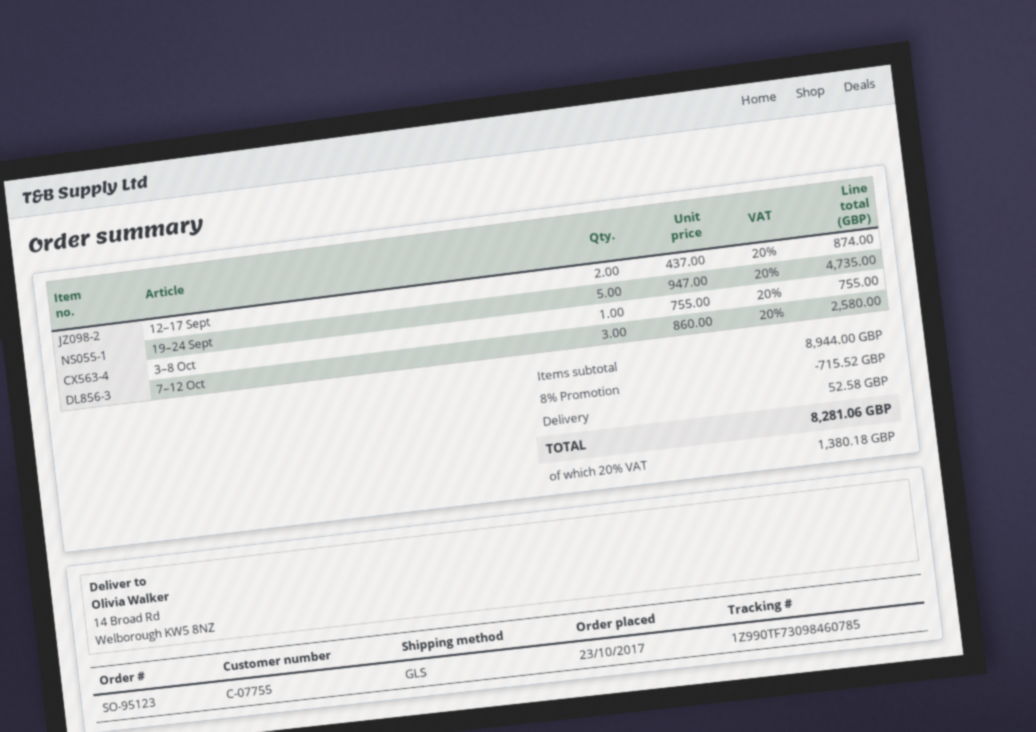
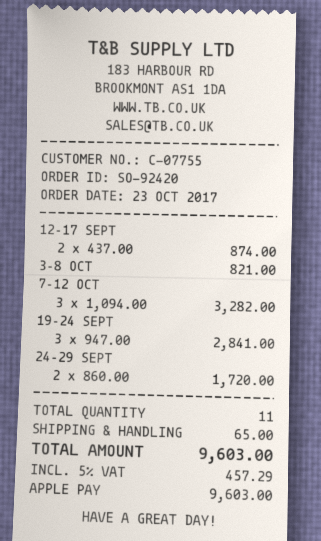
order number: SO-95123 -> SO-92420
19–24 Sept: 5 x 947.00 = 4735.00 -> 3 x 947.00 = 2841.00
3–8 Oct: 1 x 755.00 = 755.00 -> 1 x 821.00 = 821.00
7–12 Oct: 3 x 860.00 = 2580.00 -> 3 x 1094.00 = 3282.00
24–29 SEPT: none -> 2 x 860.00 = 1720.00
discount: 8% = 715.52 -> none
shipping: 52.58 -> 65.00
tax: 20% = 1380.18 -> 5% = 457.29
total: 8281.06 -> 9603.00

